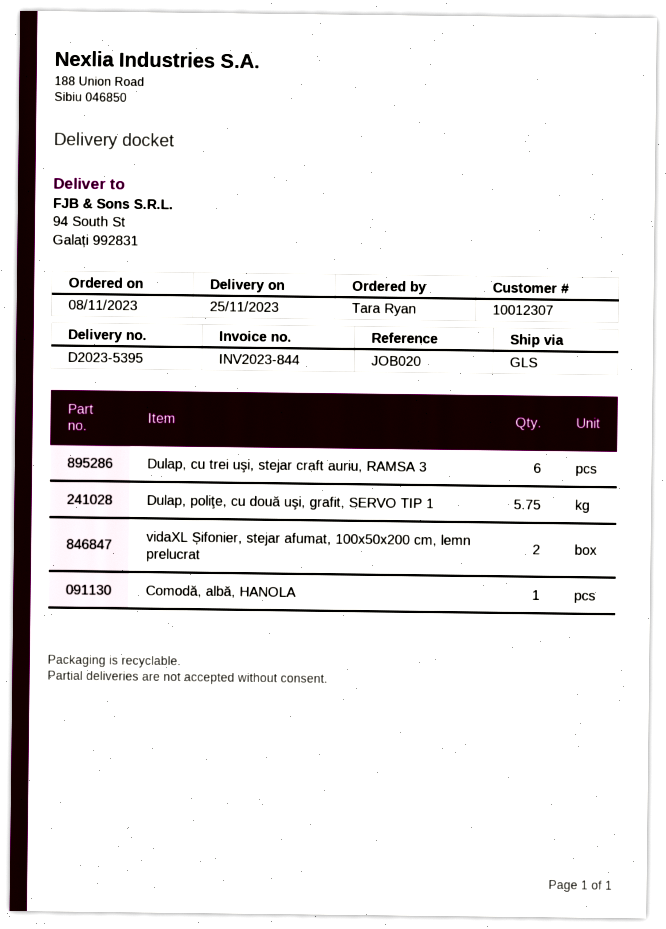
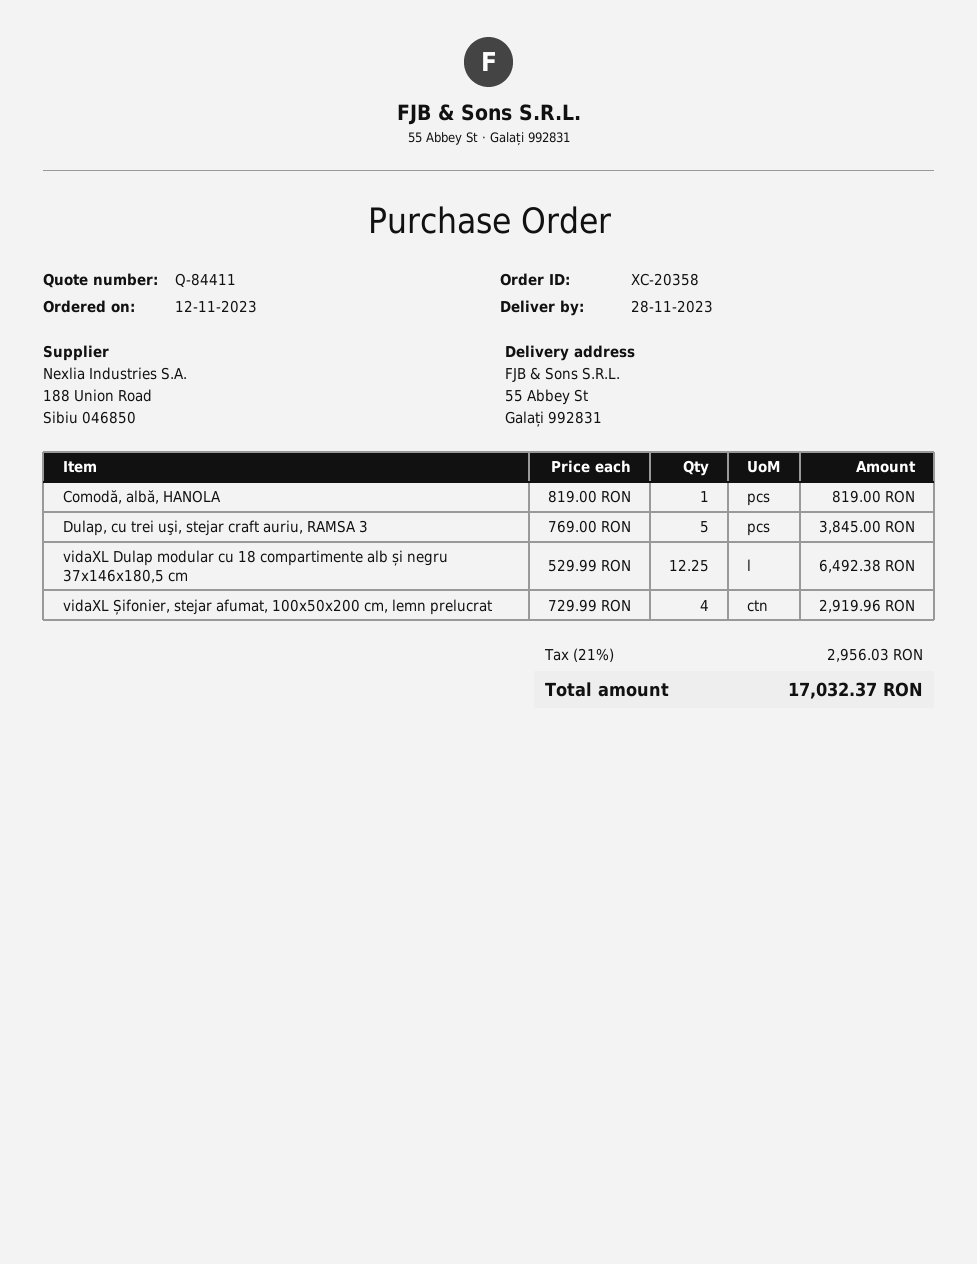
order date: 2023-11-08 -> 2023-11-12
delivery date: 2023-11-25 -> 2023-11-28
ship to: 94 South St, Galați 992831 -> 55 Abbey St, Galați 992831
Dulap, cu trei uşi, stejar craft auriu, RAMSA 3: 6 -> 5
Dulap, poliţe, cu două uşi, grafit, SERVO TIP 1: 5.75 -> none
vidaXL Șifonier, stejar afumat, 100x50x200 cm, lemn prelucrat: 2 -> 4
vidaXL Dulap modular cu 18 compartimente alb și negru 37x146x180,5 cm: none -> 12.25

